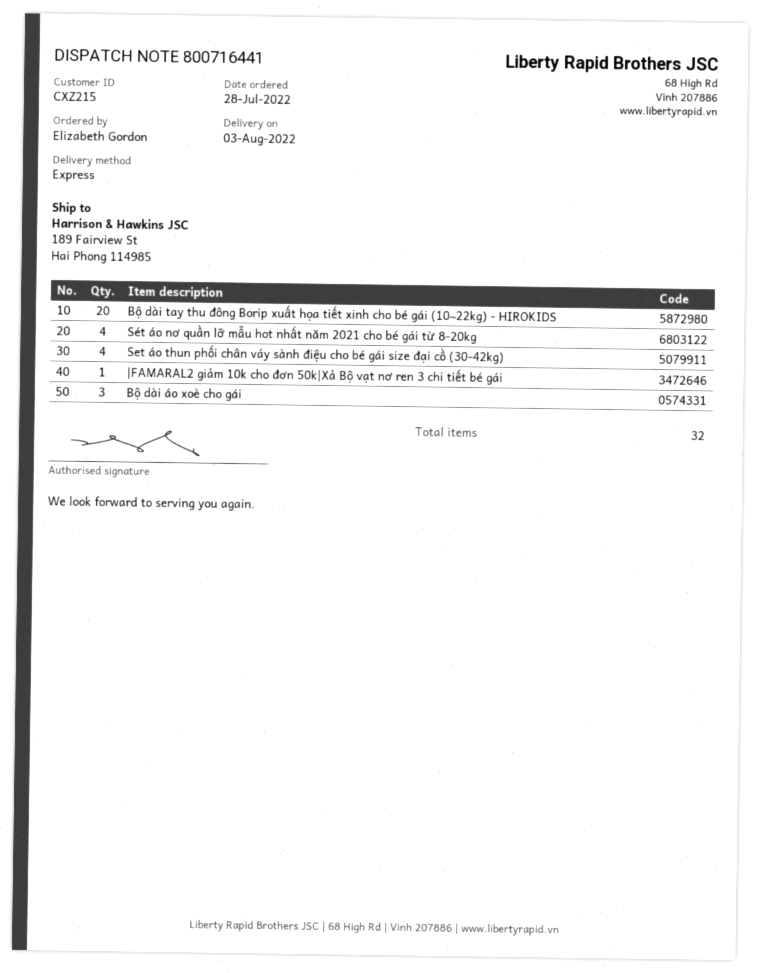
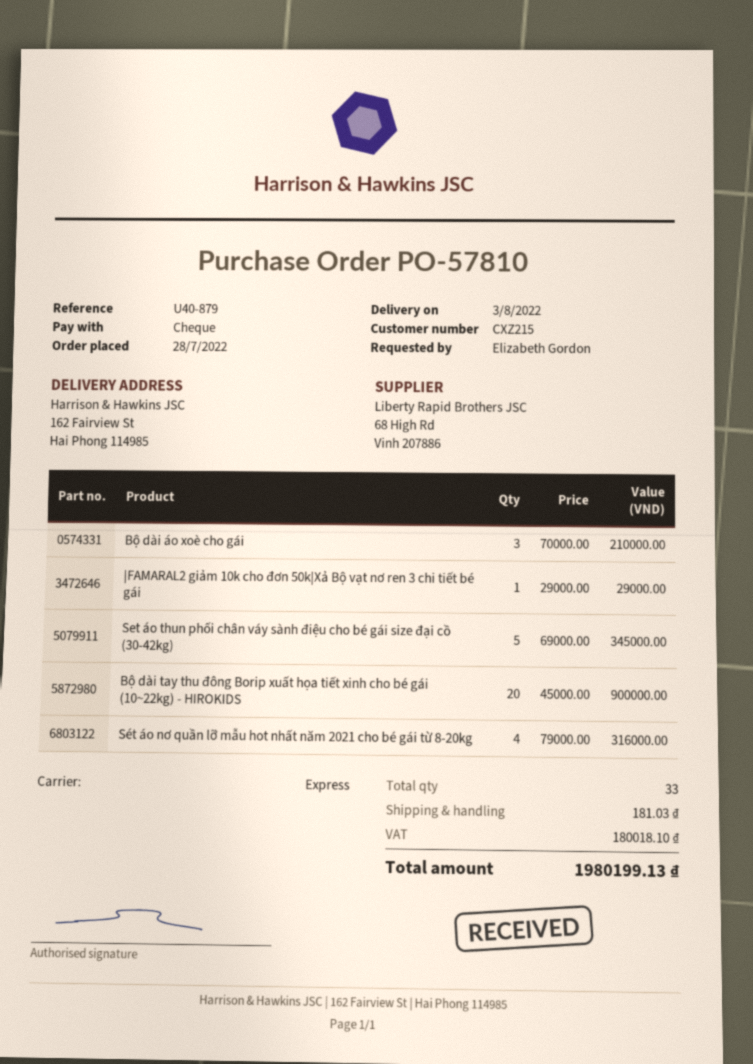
ship to: 189 Fairview St, Hai Phong 114985 -> 162 Fairview St, Hai Phong 114985
Set áo thun phối chân váy sành điệu cho bé gái size đại cồ (30-42kg): 4 -> 5
total quantity: 32 -> 33

